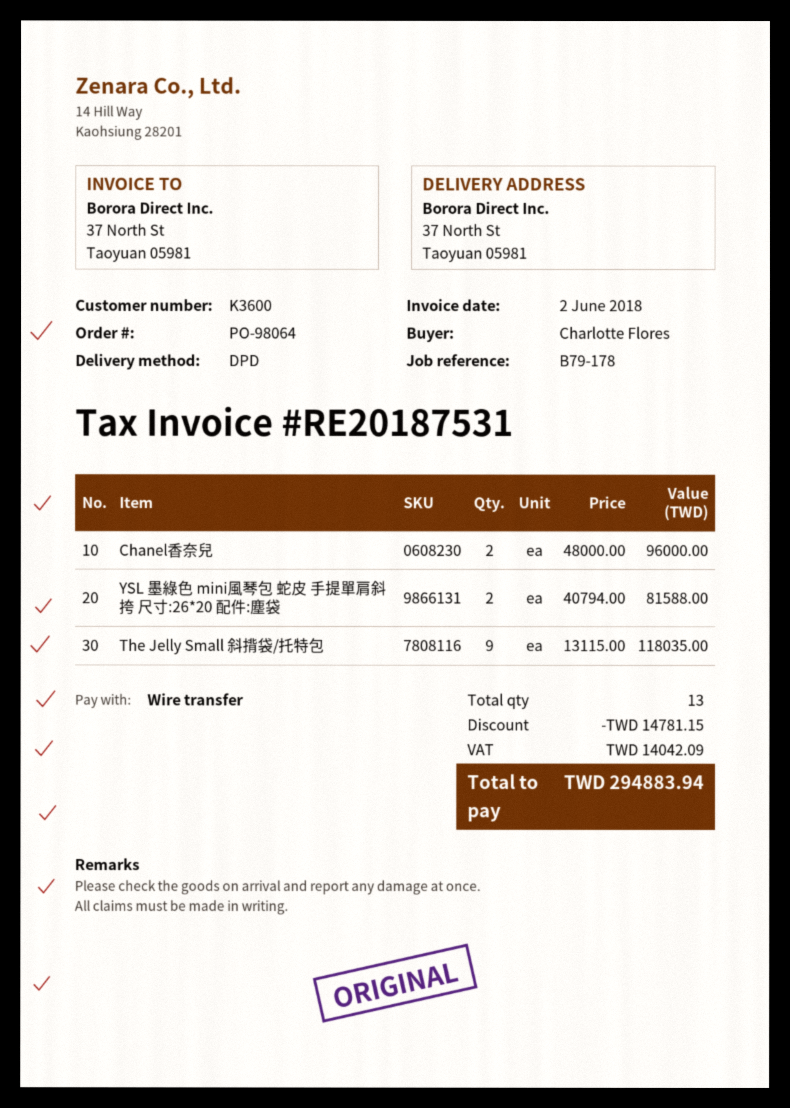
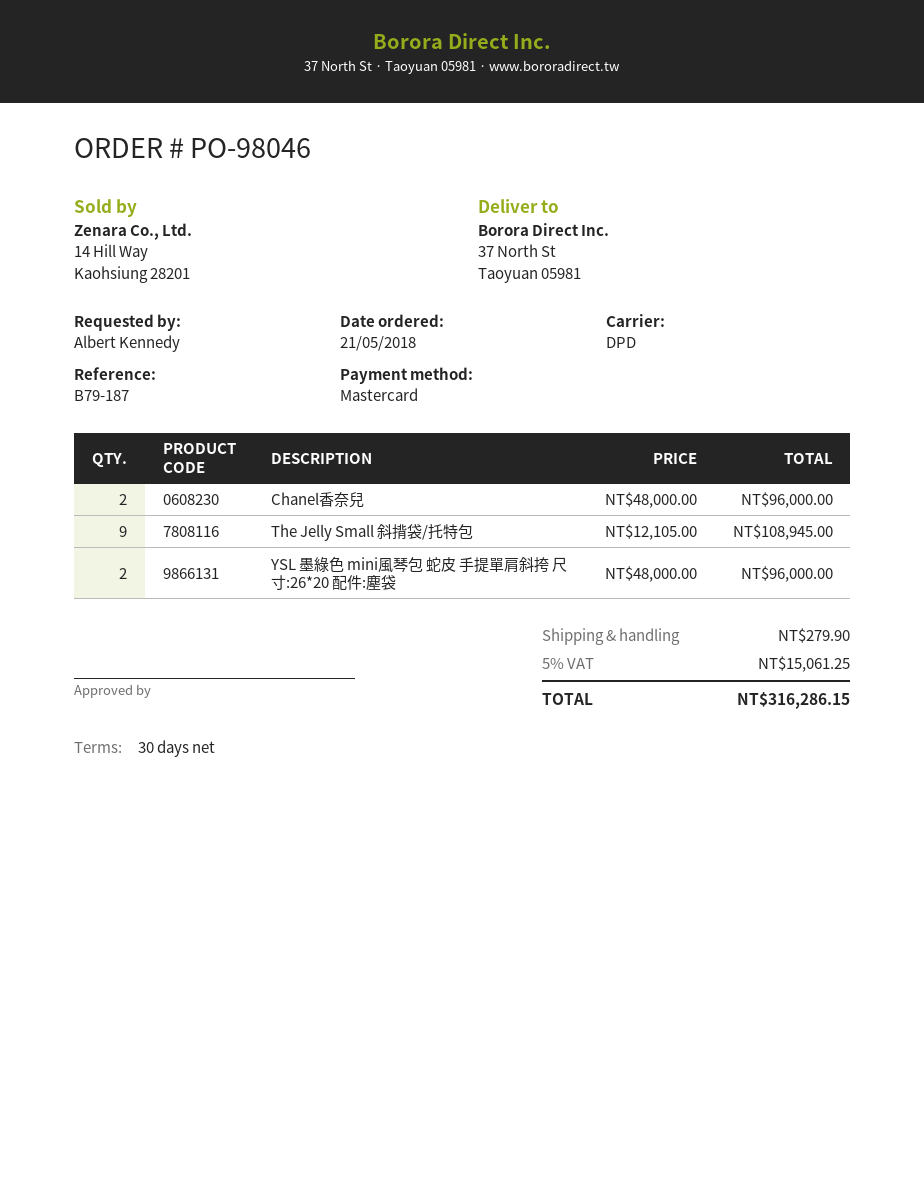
order number: PO-98064 -> PO-98046
reference: B79-178 -> B79-187
ordered by: Charlotte Flores -> Albert Kennedy
payment method: bank transfer -> Mastercard
YSL 墨綠色 mini風琴包 蛇皮 手提單肩斜挎 尺寸:26*20 配件:塵袋: 2 x 40794.00 = 81588.00 -> 2 x 48000.00 = 96000.00
The Jelly Small 斜揹袋/托特包: 9 x 13115.00 = 118035.00 -> 9 x 12105.00 = 108945.00
discount: 14781.15 -> none
shipping: none -> 279.90
tax: 14042.09 -> 15061.25
total: 294883.94 -> 316286.15

